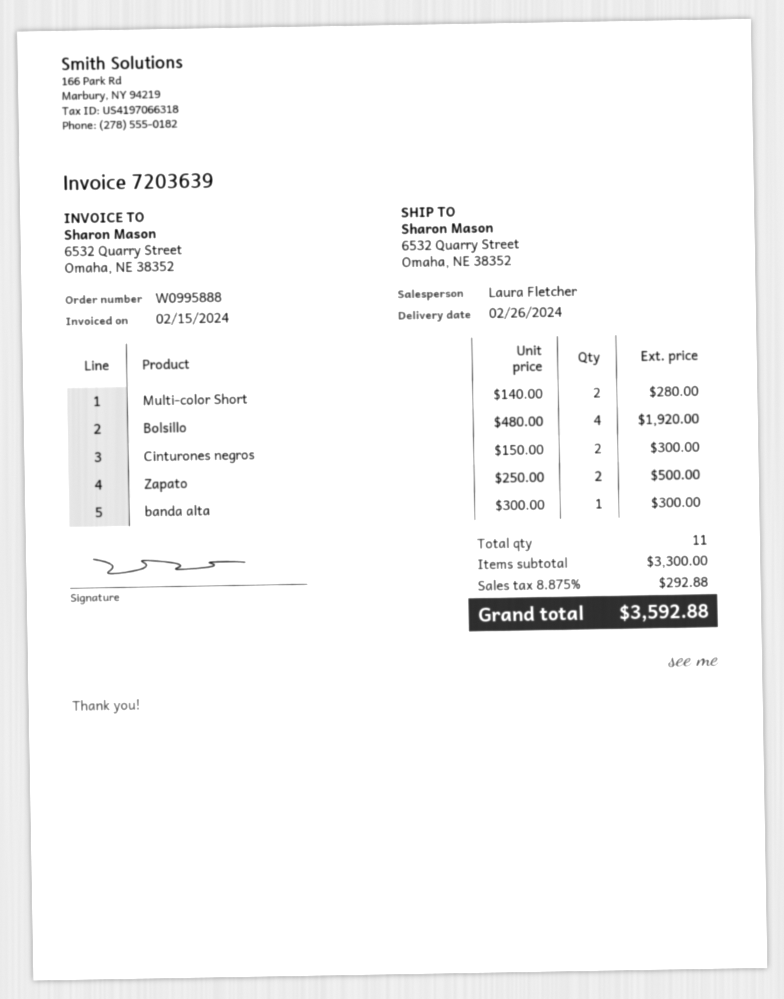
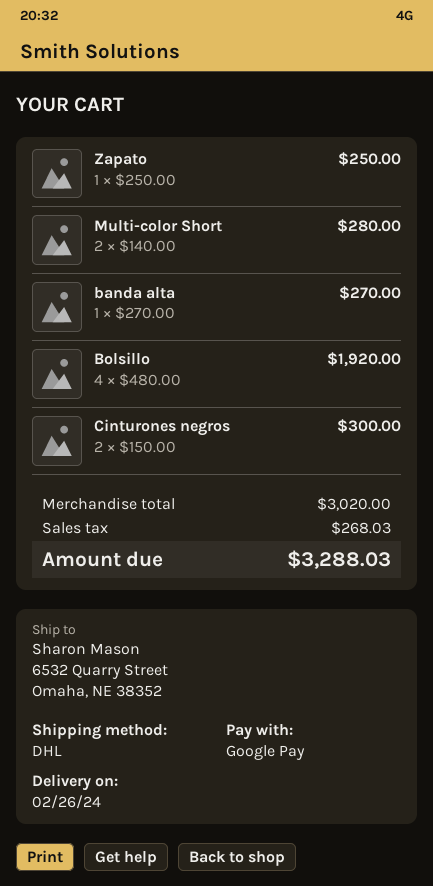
Zapato: 2 x 250.00 = 500.00 -> 1 x 250.00 = 250.00
banda alta: 1 x 300.00 = 300.00 -> 1 x 270.00 = 270.00
subtotal: 3300.00 -> 3020.00
tax: 292.88 -> 268.03
total: 3592.88 -> 3288.03

